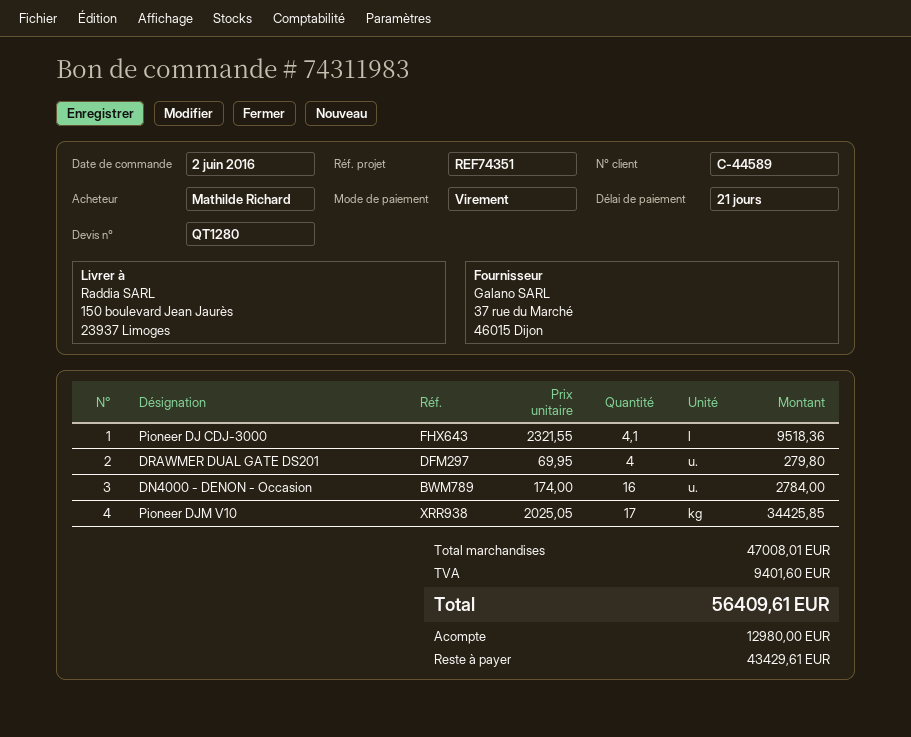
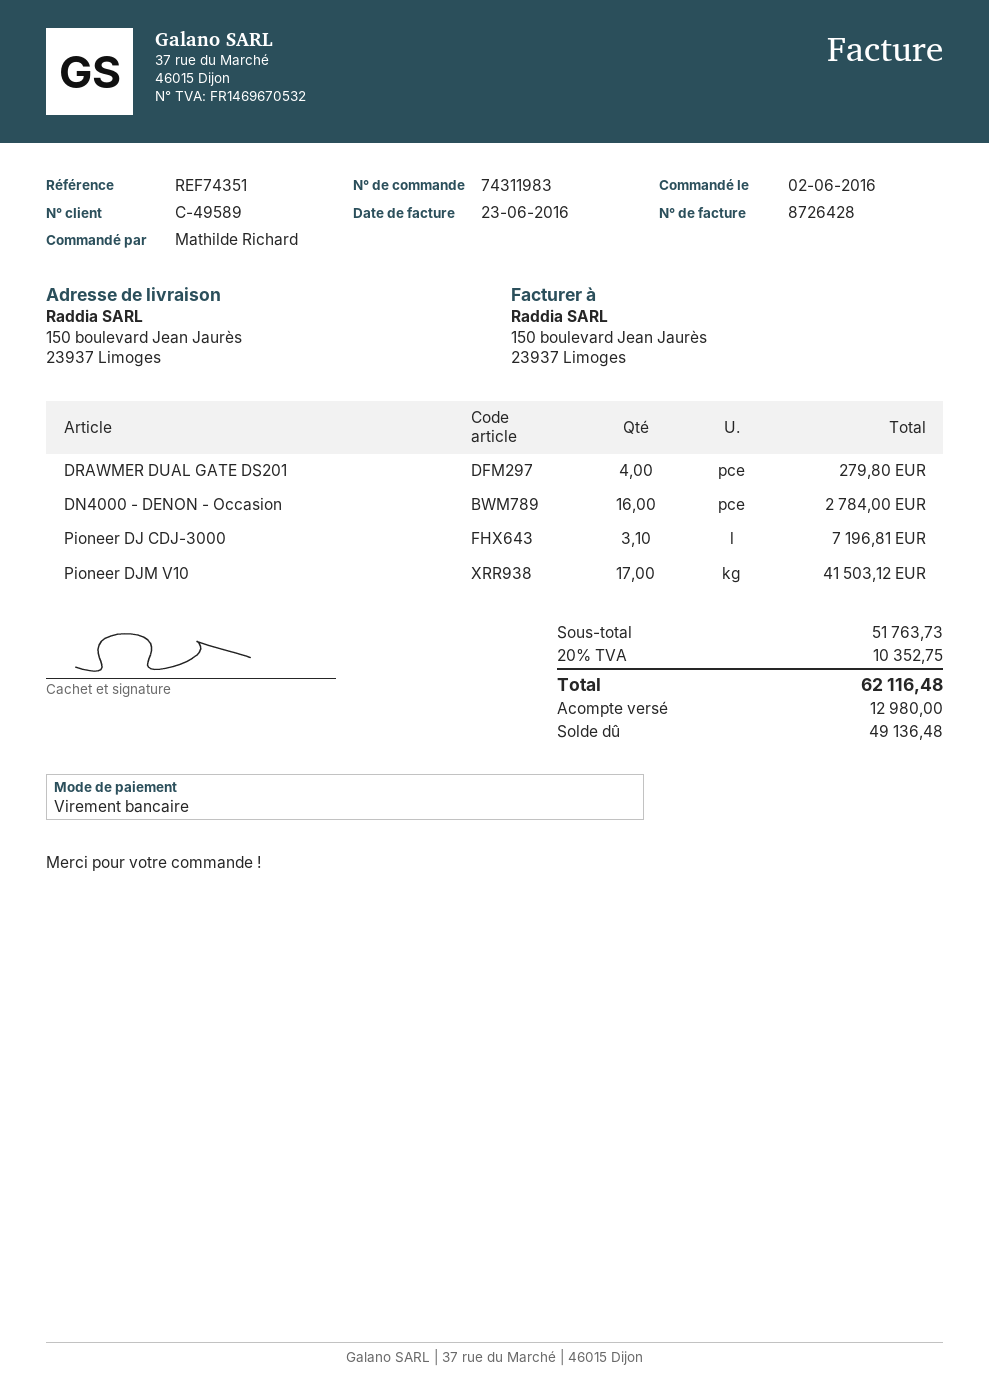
customer number: C-44589 -> C-49589
Pioneer DJ CDJ-3000: 4.1 for 9518.36 -> 3.1 for 7196.81
Pioneer DJM V10: 17 for 34425.85 -> 17 for 41503.12
subtotal: 47008.01 -> 51763.73
tax: 9401.60 -> 10352.75
total: 56409.61 -> 62116.48
balance: 43429.61 -> 49136.48

